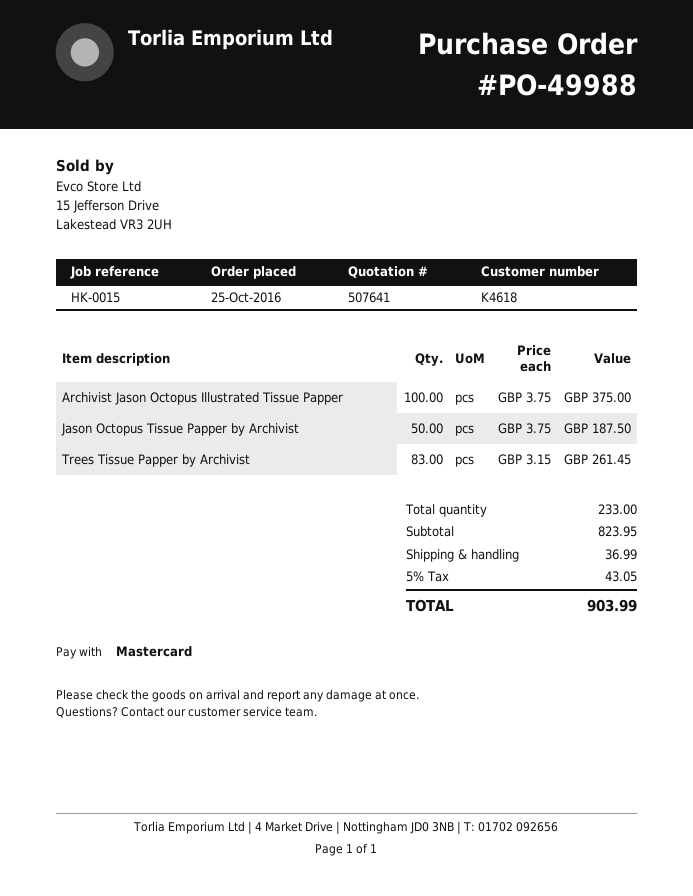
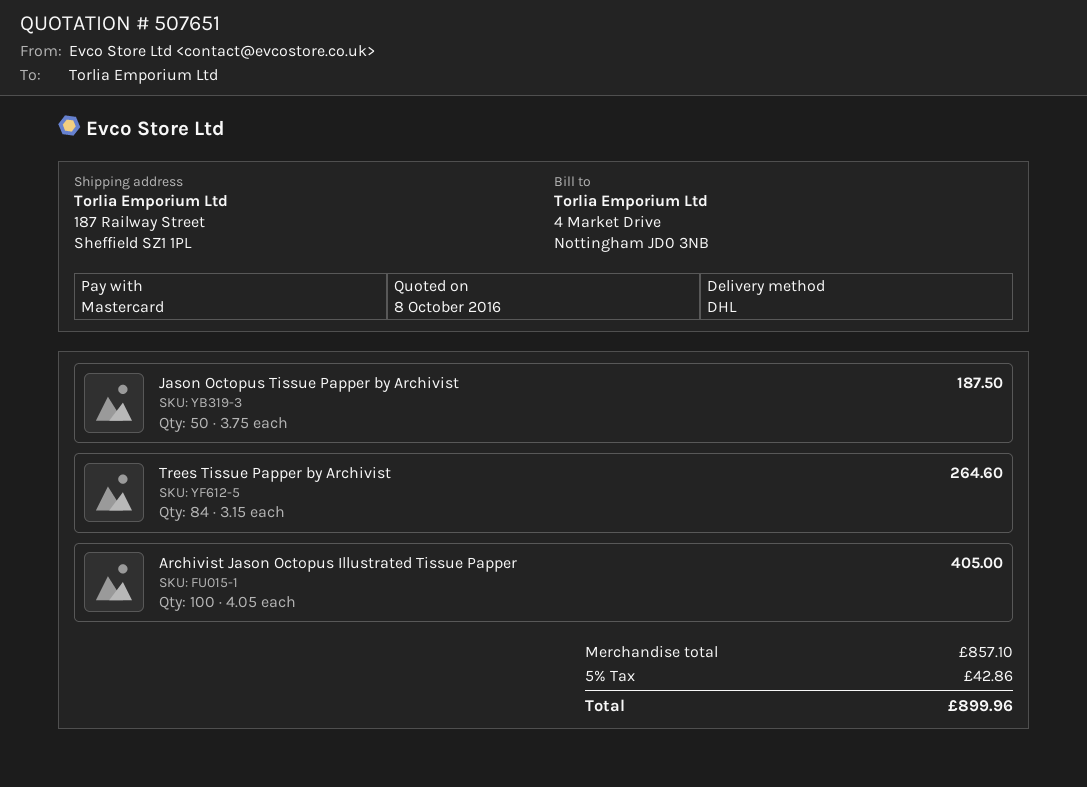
quote number: 507641 -> 507651
Archivist Jason Octopus Illustrated Tissue Papper: 100 x 3.75 = 375.00 -> 100 x 4.05 = 405.00
Trees Tissue Papper by Archivist: 83 x 3.15 = 261.45 -> 84 x 3.15 = 264.60
subtotal: 823.95 -> 857.10
shipping: 36.99 -> none
tax: 5% = 43.05 -> 5% = 42.86
total: 903.99 -> 899.96

